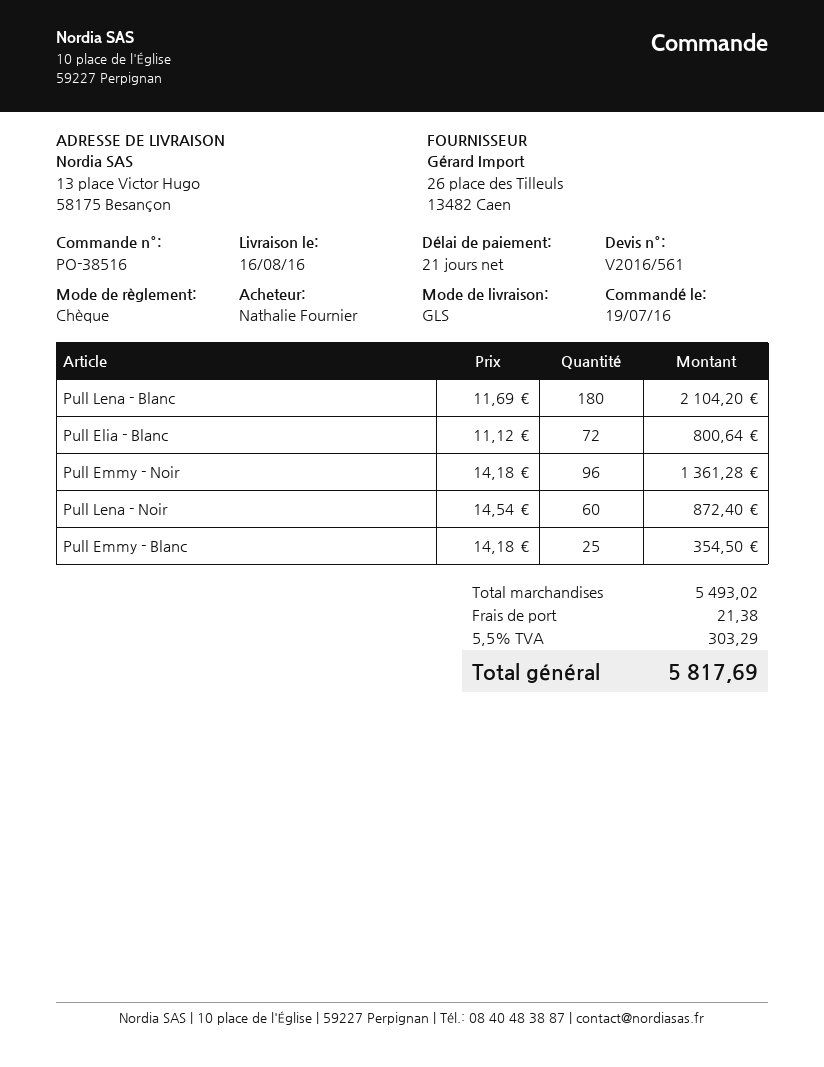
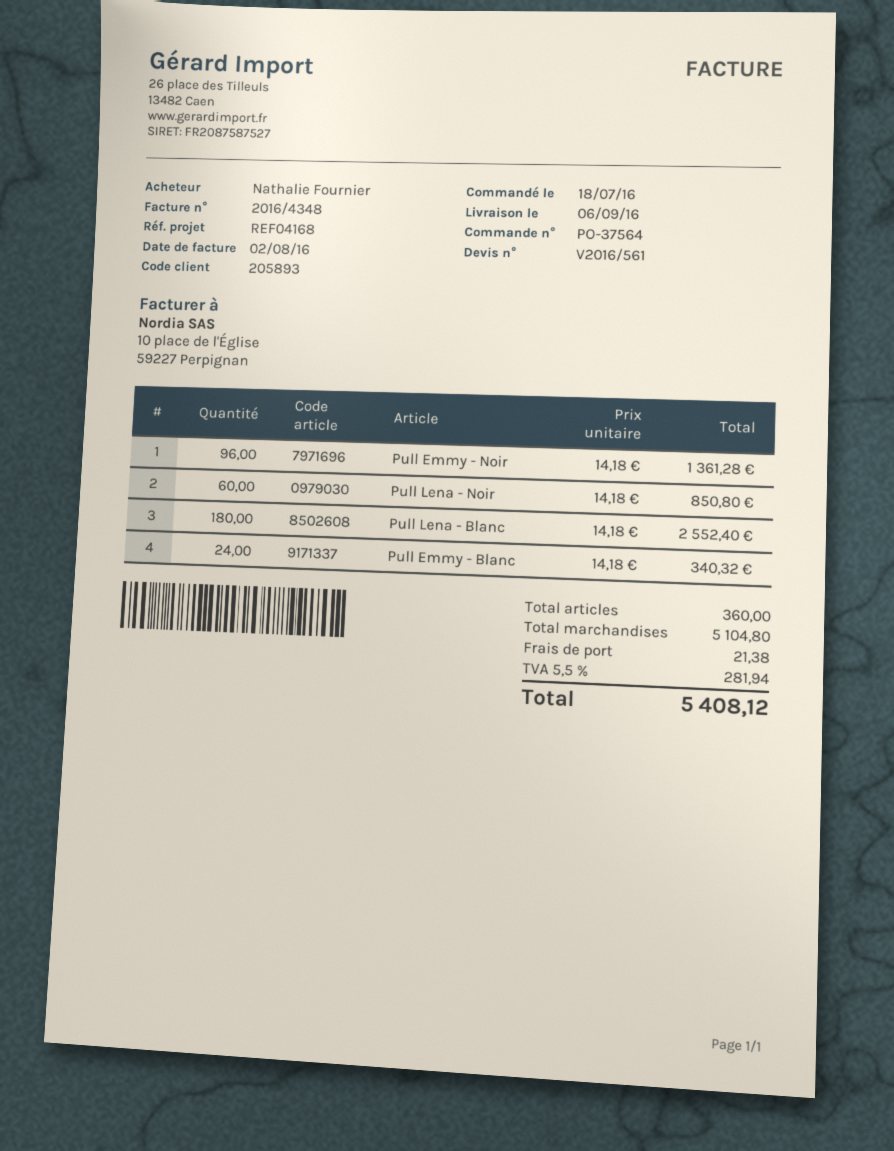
order number: PO-38516 -> PO-37564
order date: 2016-07-19 -> 2016-07-18
delivery date: 2016-08-16 -> 2016-09-06
Pull Lena - Blanc: 180 x 11.69 = 2104.20 -> 180 x 14.18 = 2552.40
Pull Elia - Blanc: 72 x 11.12 = 800.64 -> none
Pull Lena - Noir: 60 x 14.54 = 872.40 -> 60 x 14.18 = 850.80
Pull Emmy - Blanc: 25 x 14.18 = 354.50 -> 24 x 14.18 = 340.32
subtotal: 5493.02 -> 5104.80
tax: 5.5% = 303.29 -> 5.5% = 281.94
total: 5817.69 -> 5408.12

